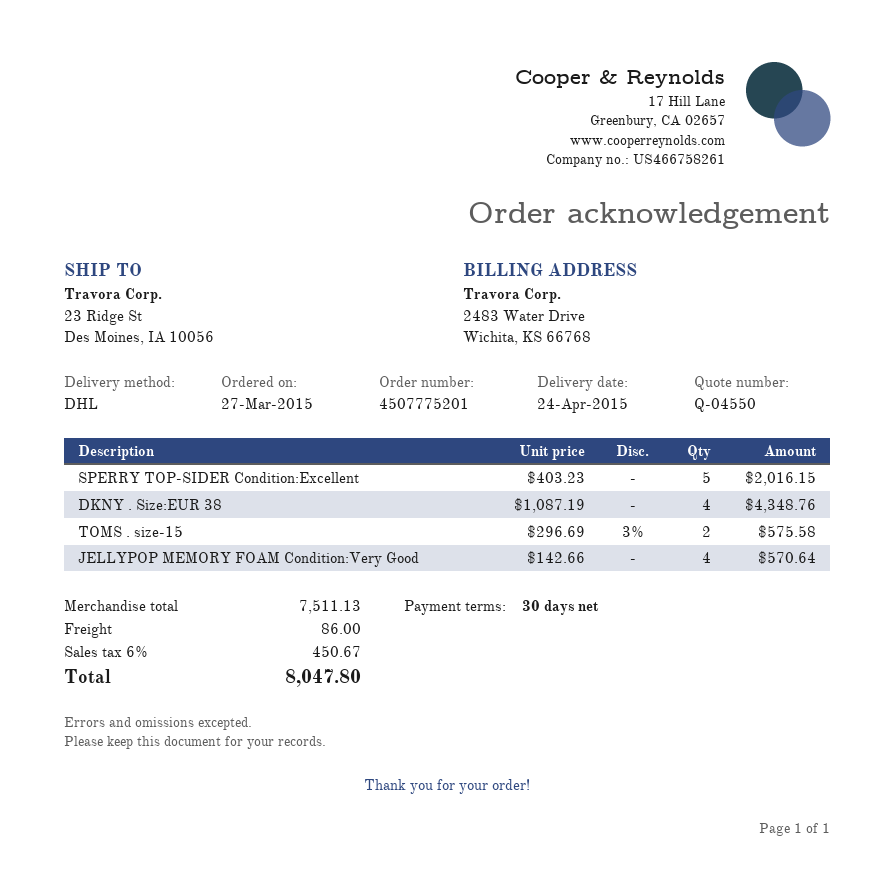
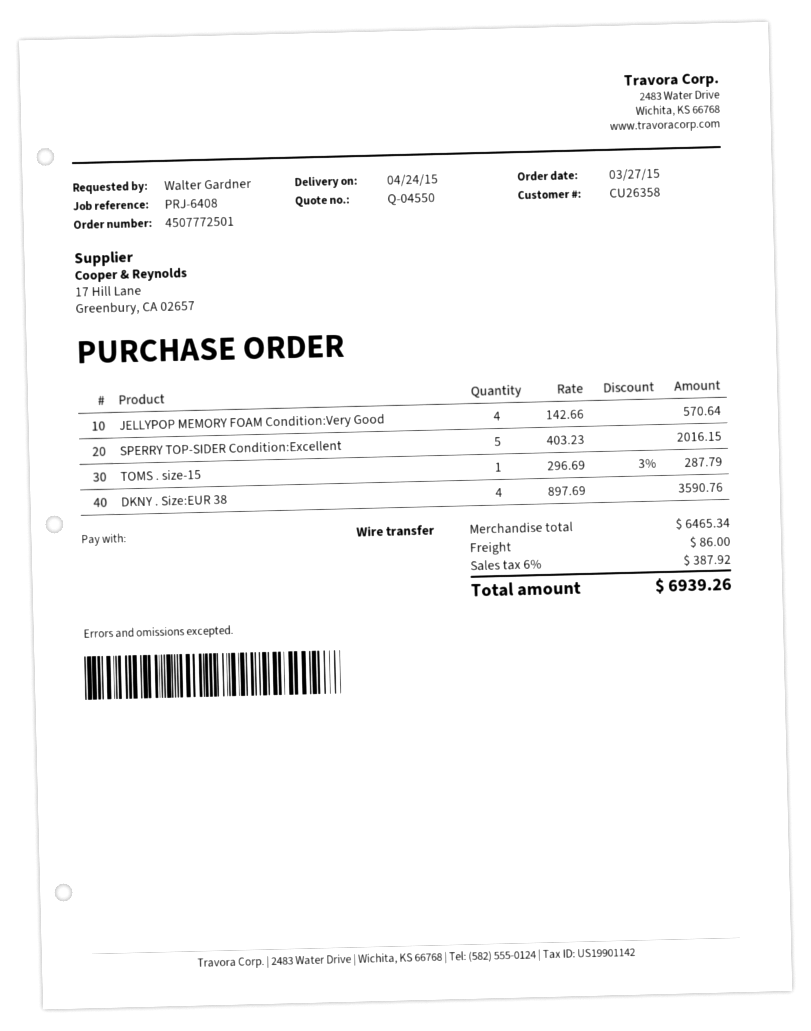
order number: 4507775201 -> 4507772501
DKNY . Size:EUR 38: 4 x 1087.19 = 4348.76 -> 4 x 897.69 = 3590.76
TOMS . size-15: 2 x 296.69 - 3% = 575.58 -> 1 x 296.69 - 3% = 287.79
subtotal: 7511.13 -> 6465.34
tax: 6% = 450.67 -> 6% = 387.92
total: 8047.80 -> 6939.26

